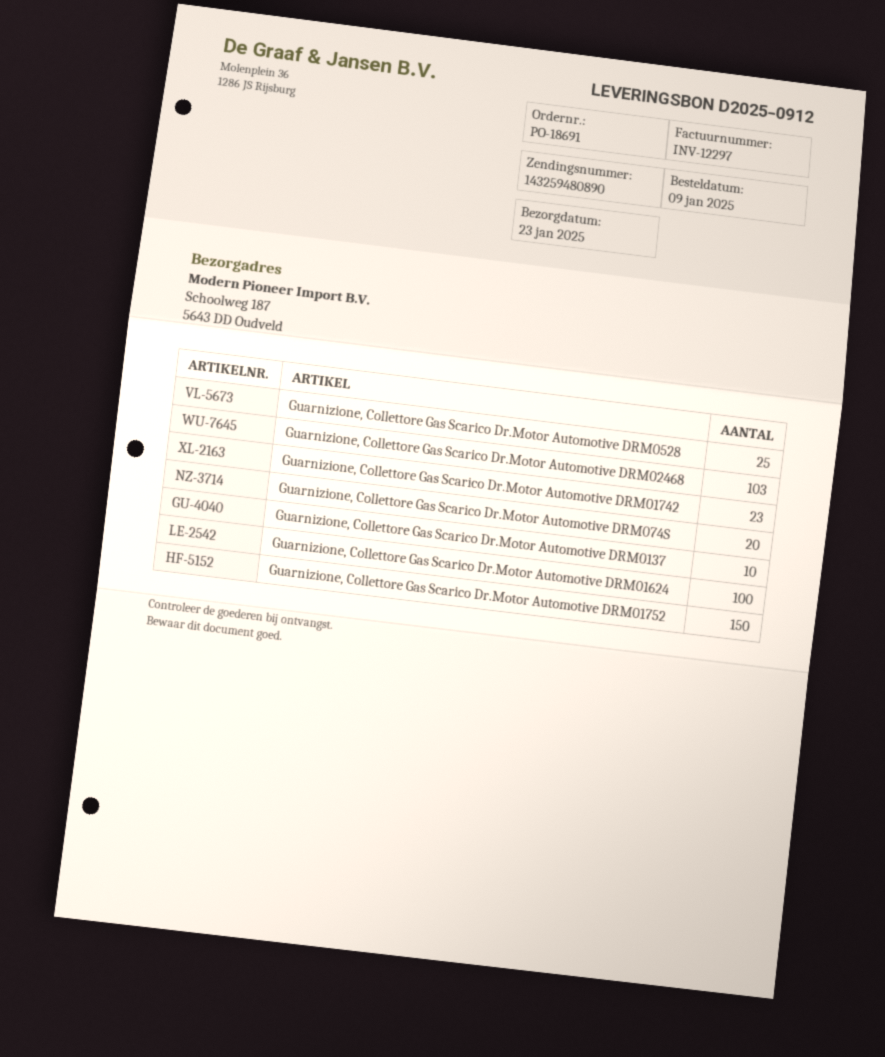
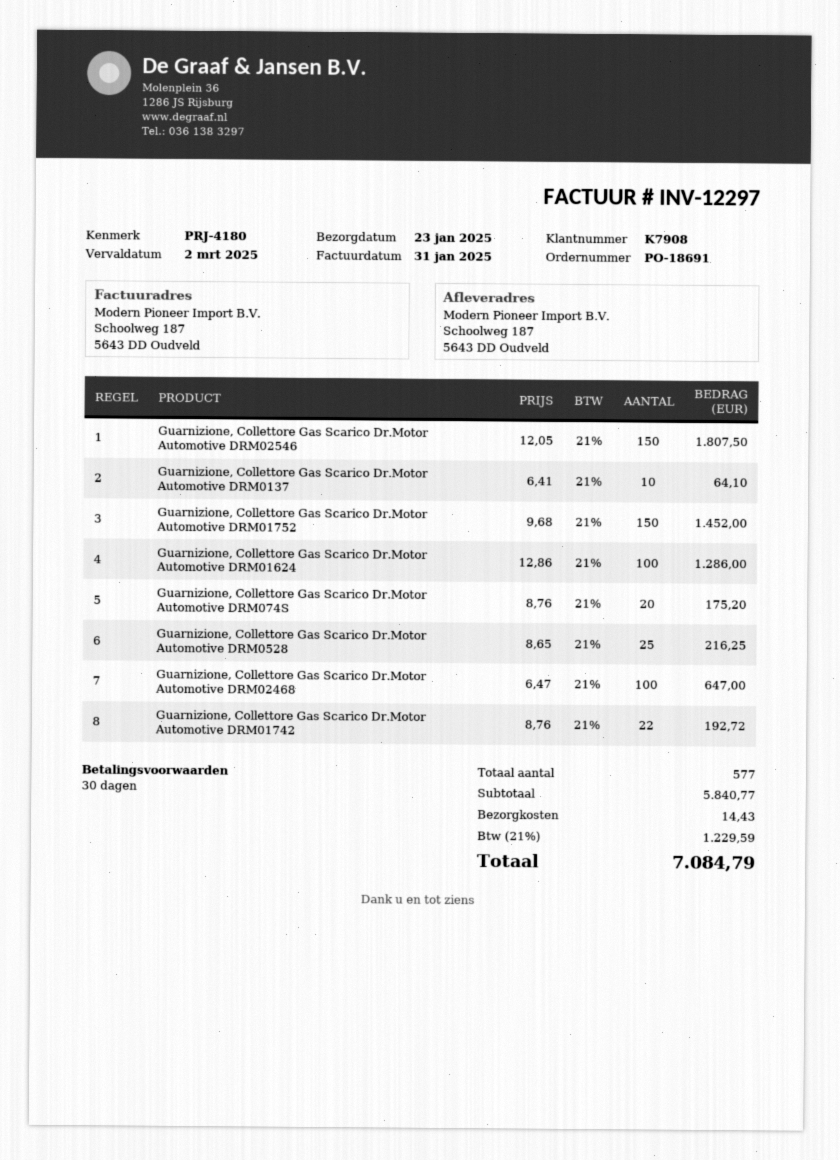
Guarnizione, Collettore Gas Scarico Dr.Motor Automotive DRM02468: 103 -> 100
Guarnizione, Collettore Gas Scarico Dr.Motor Automotive DRM01742: 23 -> 22
Guarnizione, Collettore Gas Scarico Dr.Motor Automotive DRM02546: none -> 150

